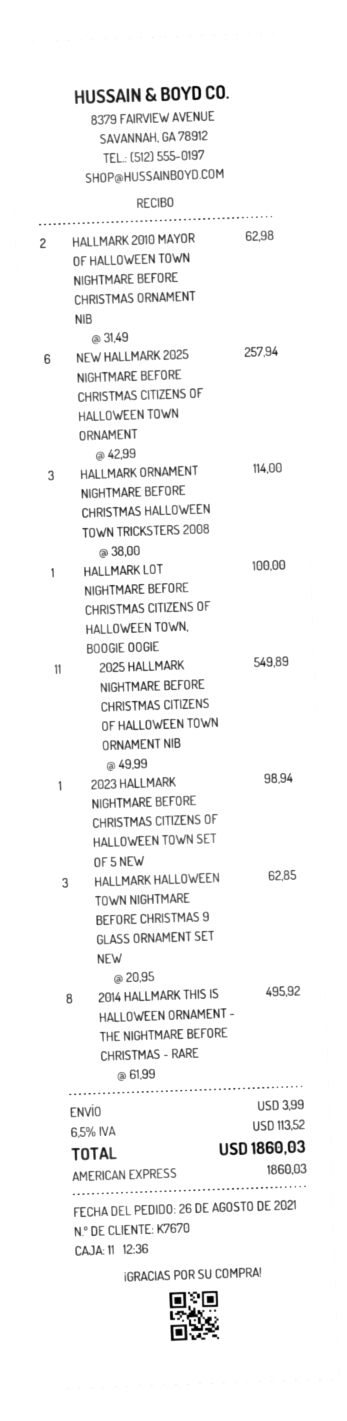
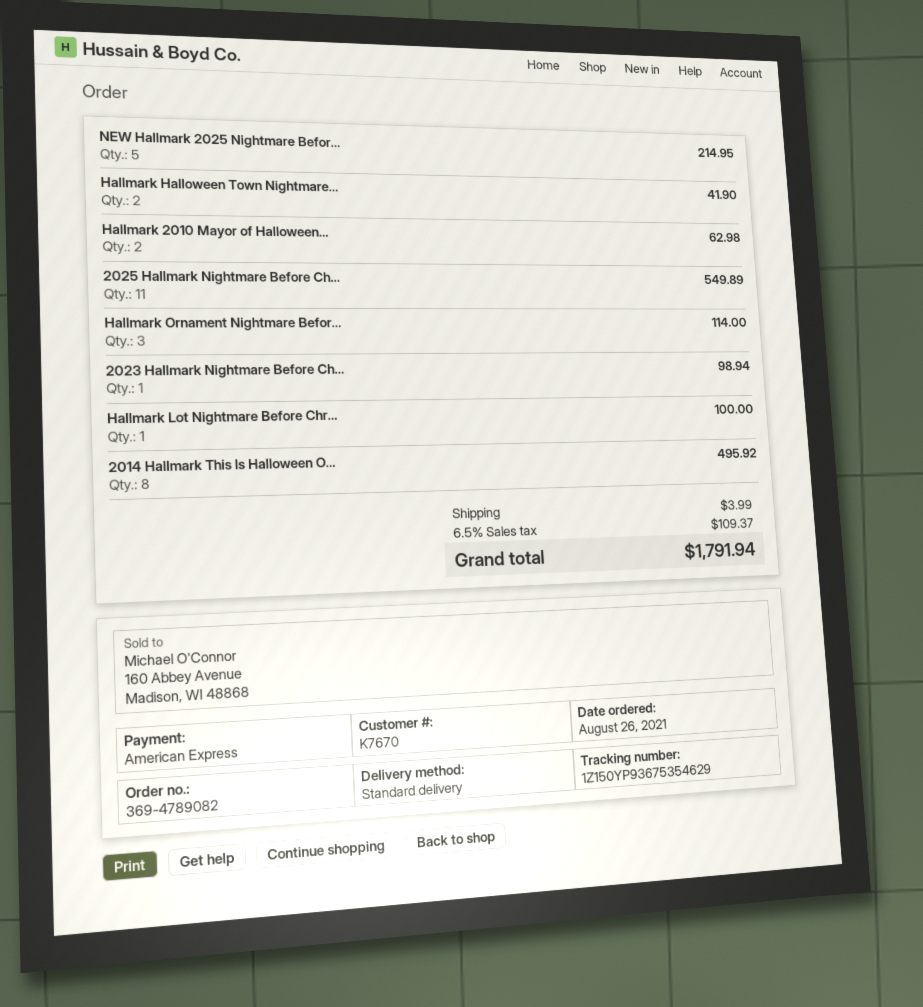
NEW HALLMARK 2025 NIGHTMARE BEFORE CHRISTMAS CITIZENS OF HALLOWEEN TOWN ORNAMENT: 6 for 257.94 -> 5 for 214.95
HALLMARK HALLOWEEN TOWN NIGHTMARE BEFORE CHRISTMAS 9 GLASS ORNAMENT SET NEW: 3 for 62.85 -> 2 for 41.90
tax: 6.5% = 113.52 -> 6.5% = 109.37
total: 1860.03 -> 1791.94

